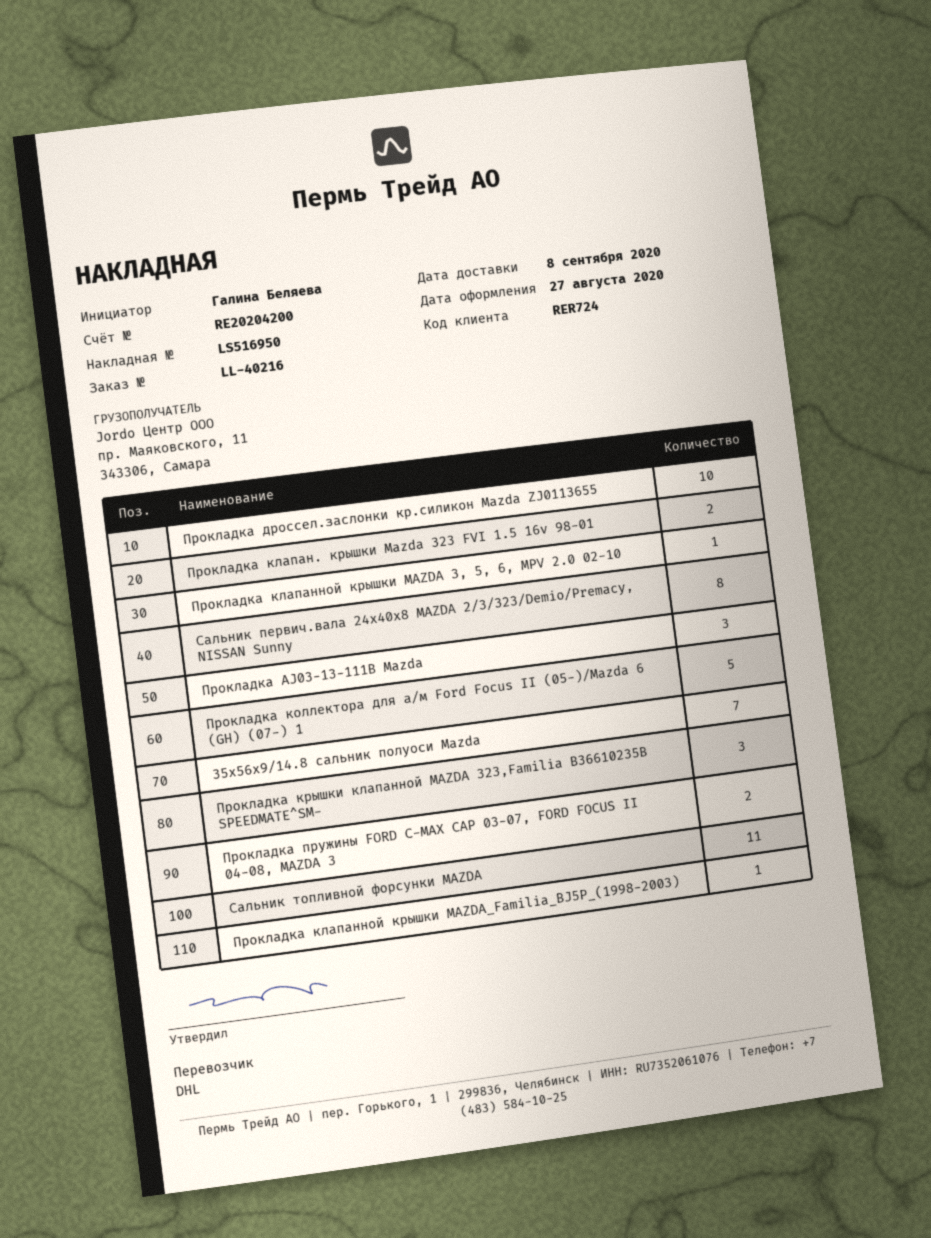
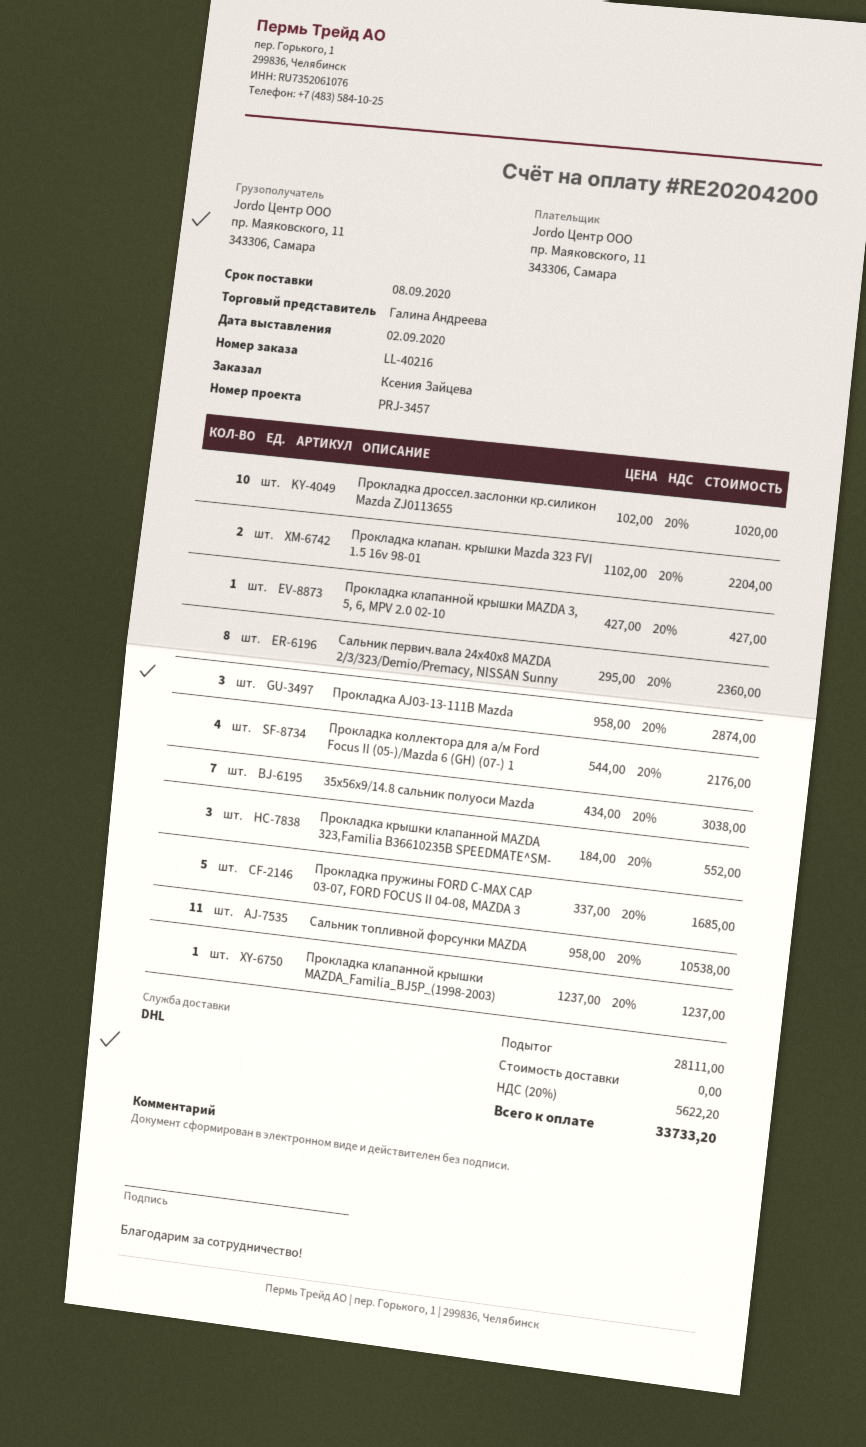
ordered by: Галина Беляева -> Ксения Зайцева
Прокладка коллектора для а/м Ford Focus II (05-)/Mazda 6 (GH) (07-) 1: 5 -> 4
Прокладка пружины FORD C-MAX CAP 03-07, FORD FOCUS II 04-08, MAZDA 3: 2 -> 5

